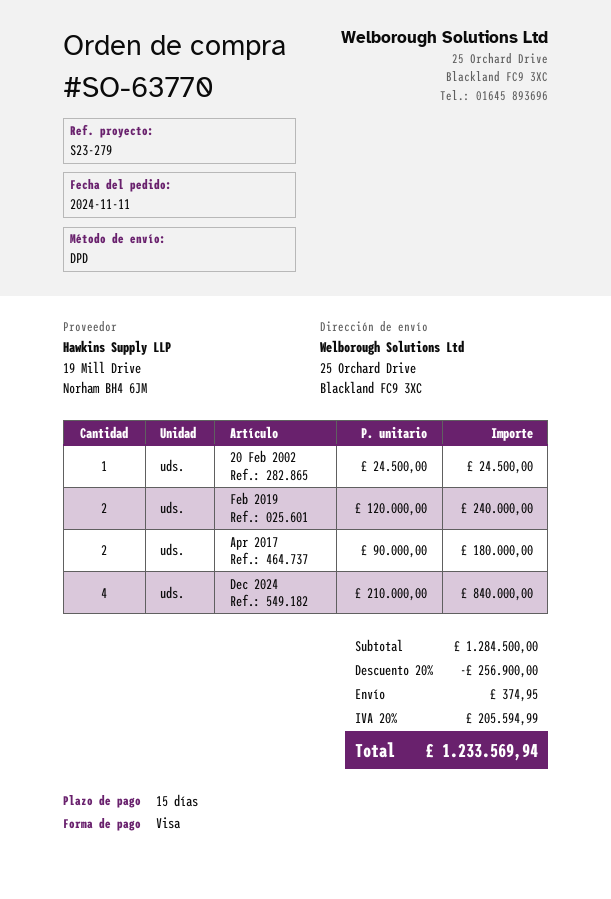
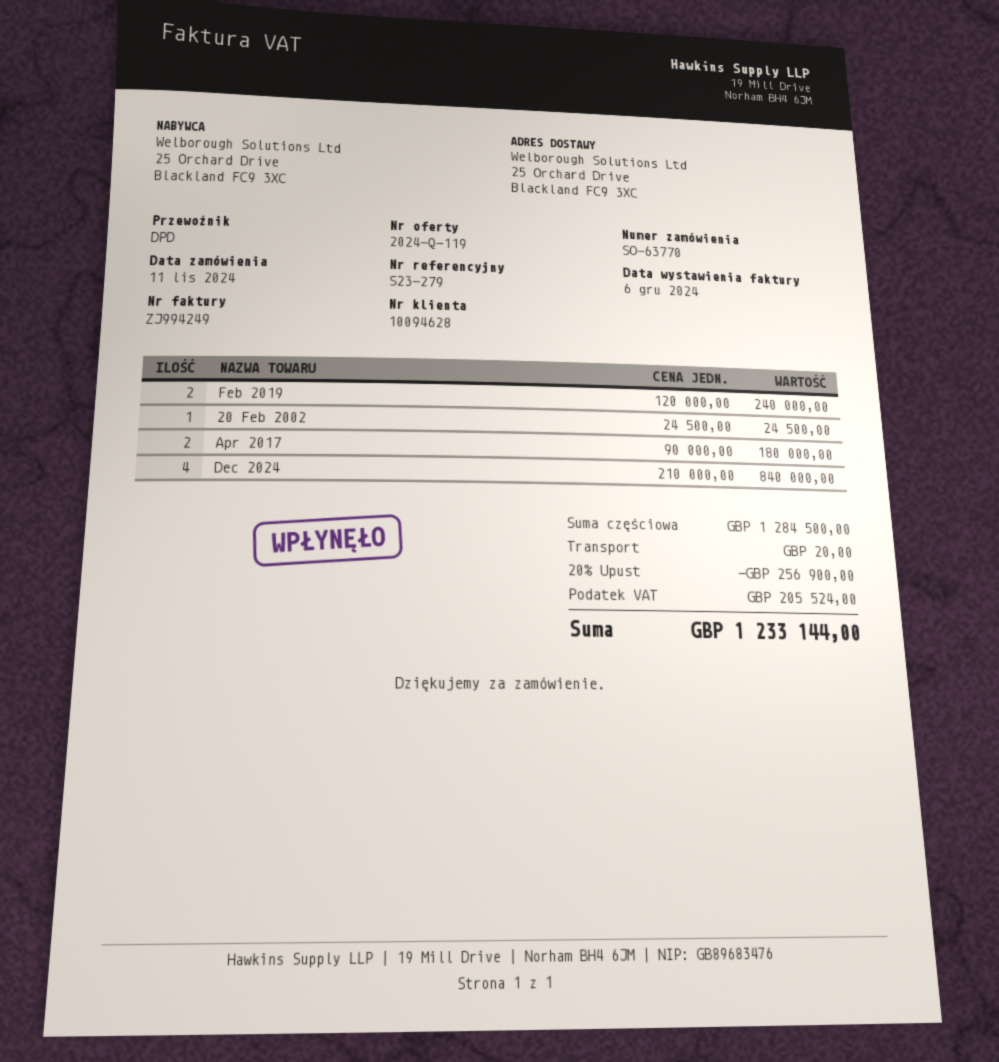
shipping: 374.95 -> 20.00
tax: 205594.99 -> 205524.00
total: 1233569.94 -> 1233144.00

